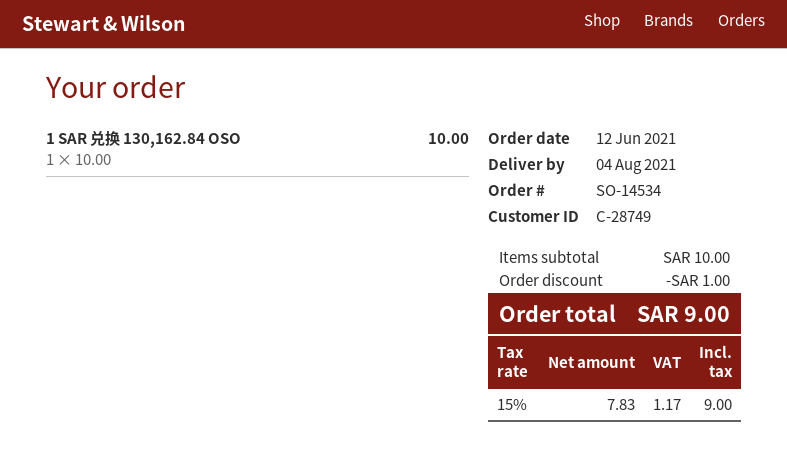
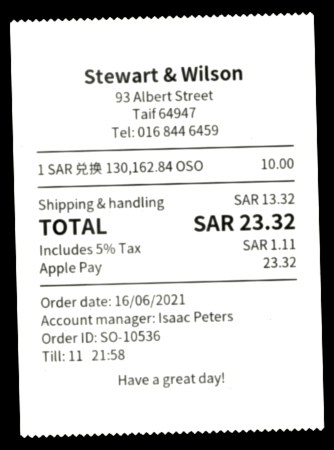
order number: SO-14534 -> SO-10536
order date: 2021-06-12 -> 2021-06-16
discount: 1.00 -> none
shipping: none -> 13.32
tax: 15% = 1.17 -> 5% = 1.11
total: 9.00 -> 23.32

